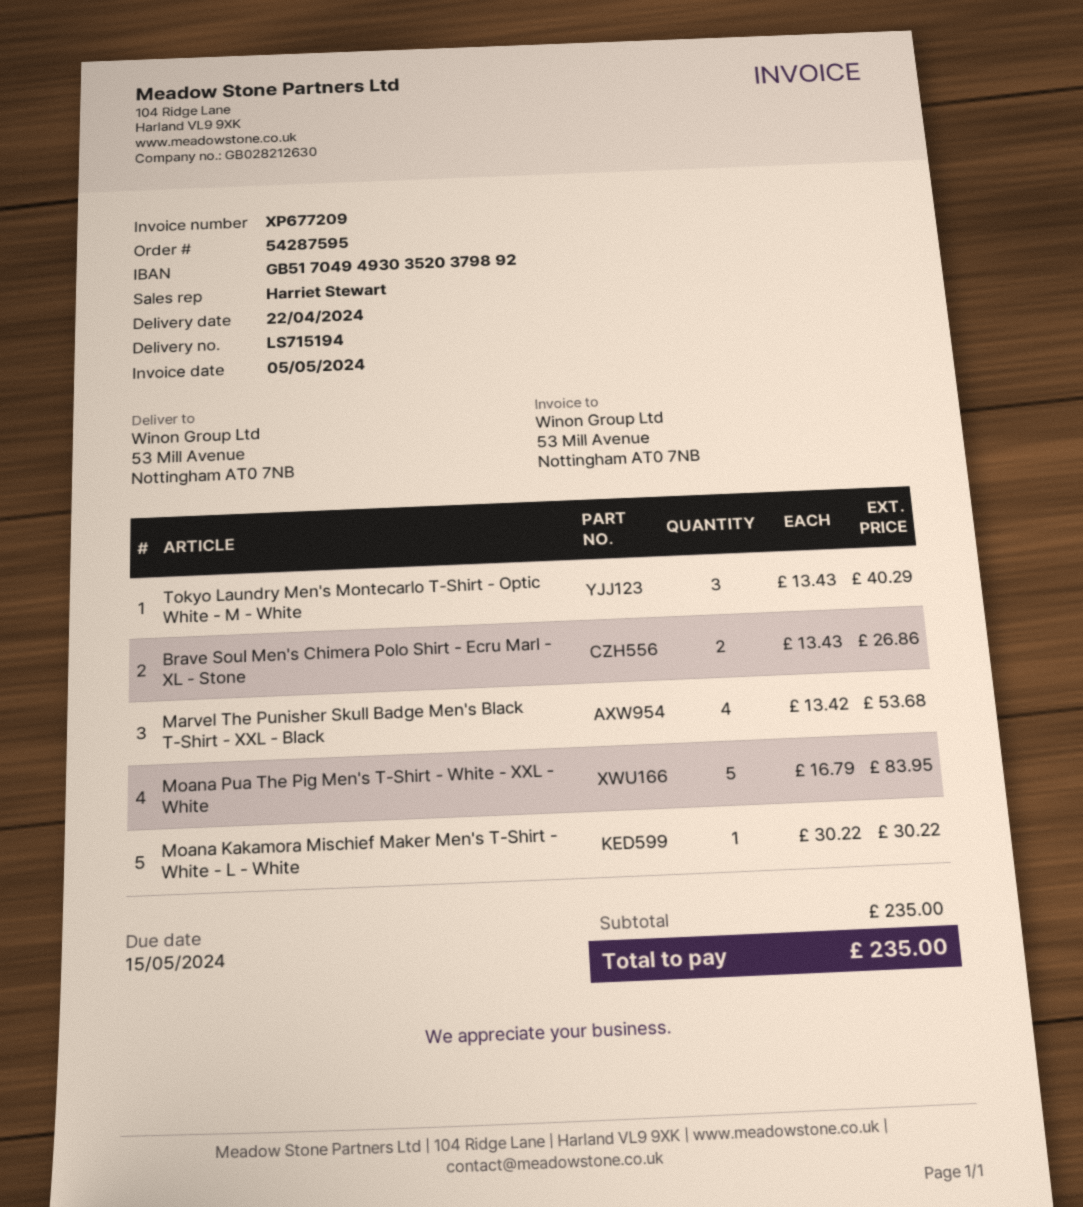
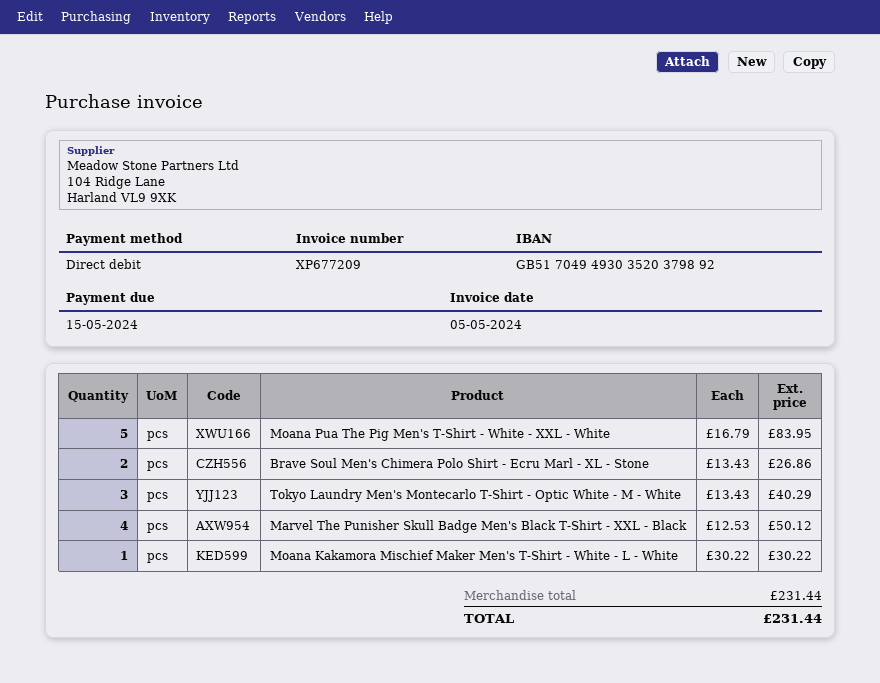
Marvel The Punisher Skull Badge Men's Black T-Shirt - XXL - Black: 4 x 13.42 = 53.68 -> 4 x 12.53 = 50.12
subtotal: 235.00 -> 231.44
total: 235.00 -> 231.44

